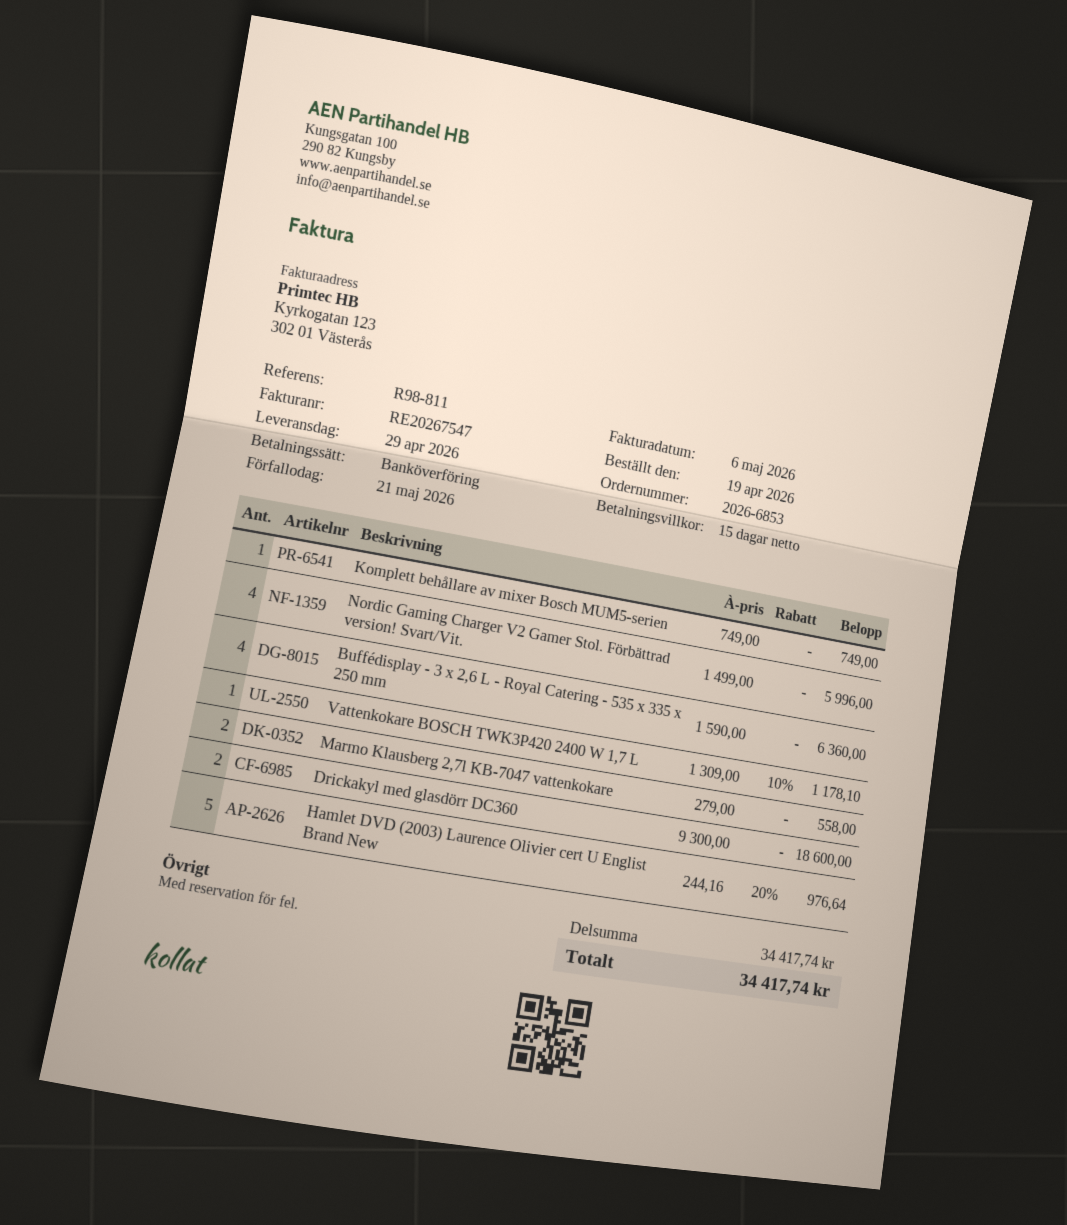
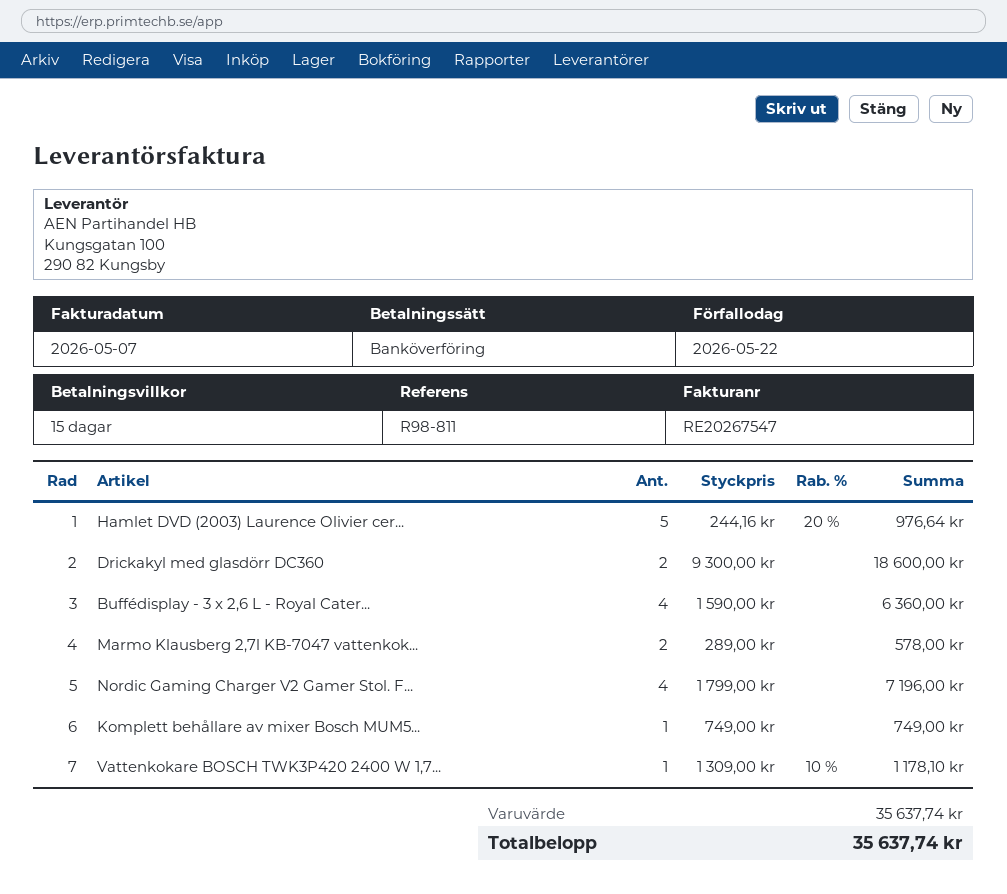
invoice date: 2026-05-06 -> 2026-05-07
due date: 2026-05-21 -> 2026-05-22
Nordic Gaming Charger V2 Gamer Stol. Förbättrad version! Svart/Vit.: 4 x 1499.00 = 5996.00 -> 4 x 1799.00 = 7196.00
Marmo Klausberg 2,7l KB-7047 vattenkokare: 2 x 279.00 = 558.00 -> 2 x 289.00 = 578.00
subtotal: 34417.74 -> 35637.74
total: 34417.74 -> 35637.74

